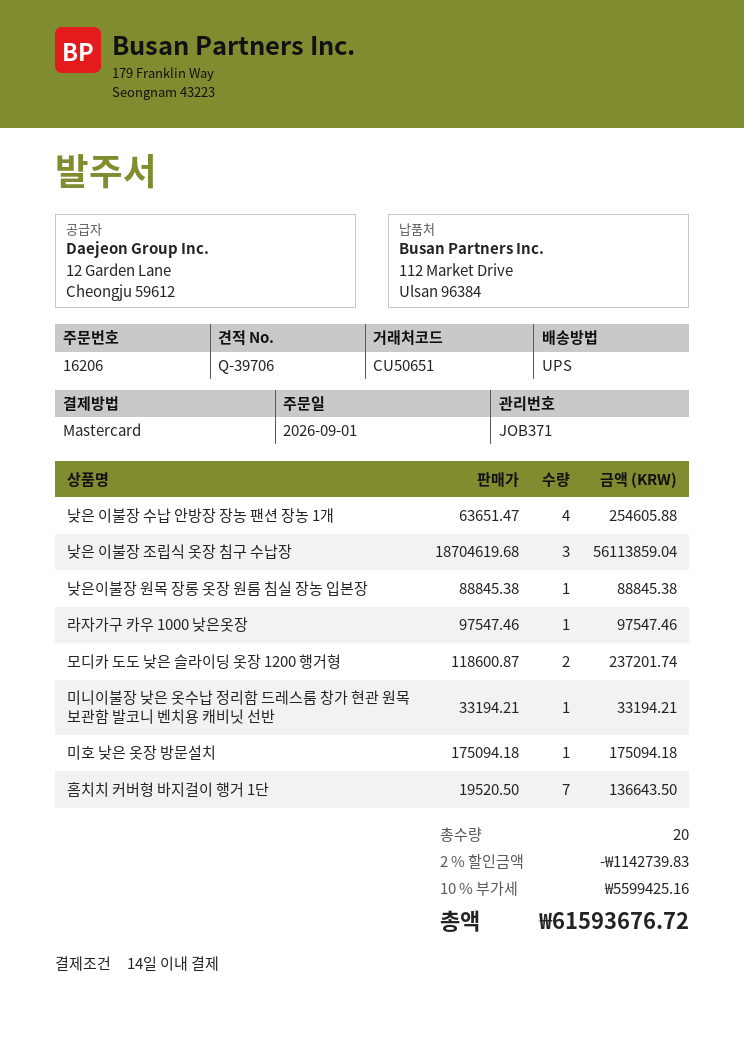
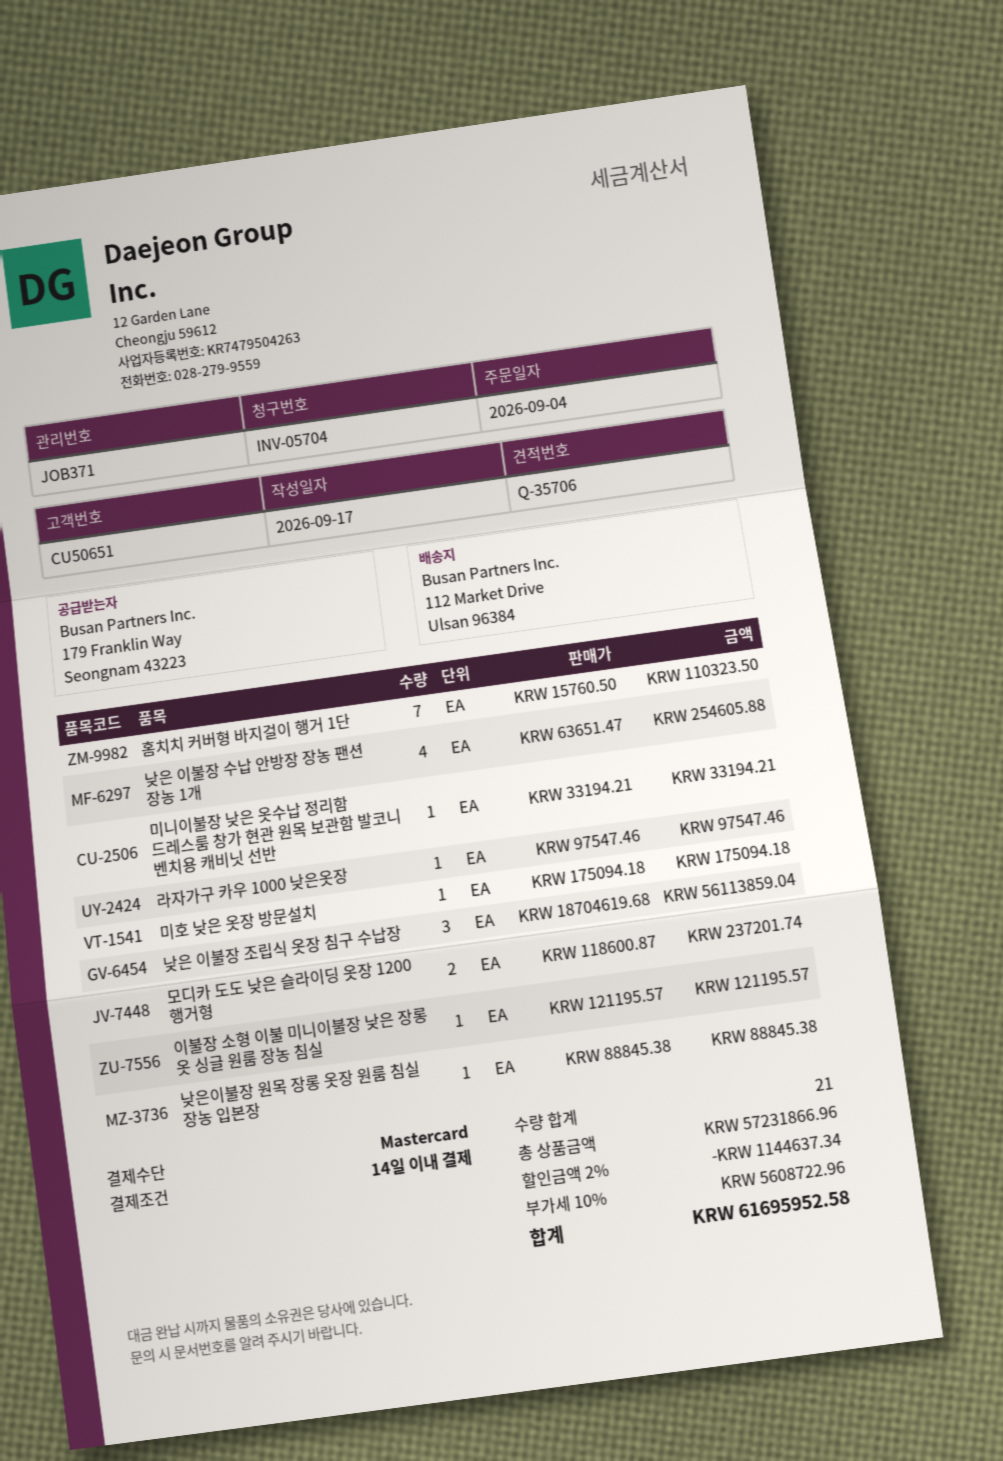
quote number: Q-39706 -> Q-35706
order date: 2026-09-01 -> 2026-09-04
홈치치 커버형 바지걸이 행거 1단: 7 x 19520.50 = 136643.50 -> 7 x 15760.50 = 110323.50
이불장 소형 이불 미니이불장 낮은 장롱 옷 싱글 원룸 장농 침실: none -> 1 x 121195.57 = 121195.57
total quantity: 20 -> 21
discount: 2% = 1142739.83 -> 2% = 1144637.34
tax: 10% = 5599425.16 -> 10% = 5608722.96
total: 61593676.72 -> 61695952.58

